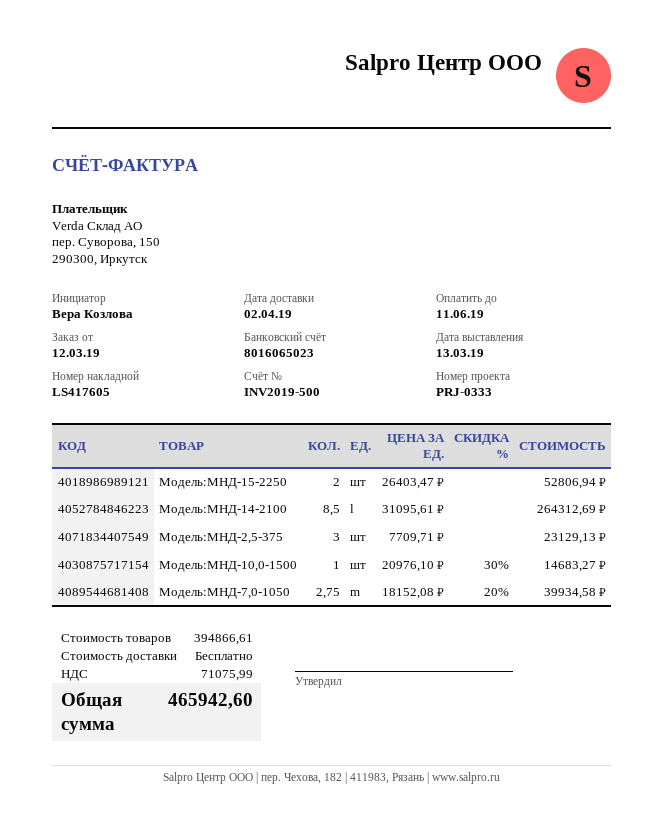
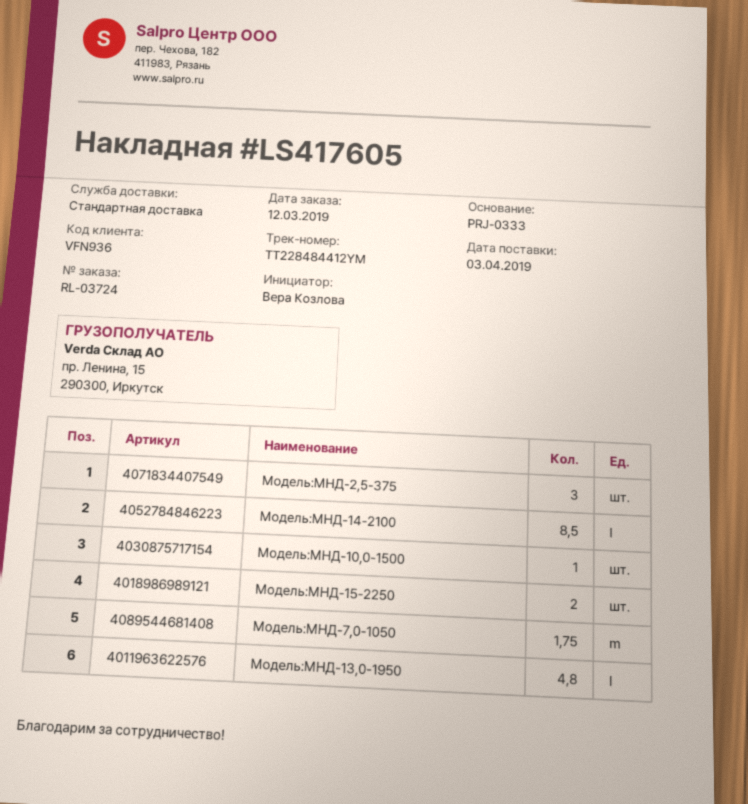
delivery date: 2019-04-02 -> 2019-04-03
Модель:МНД-7,0-1050: 2.75 -> 1.75
Модель:МНД-13,0-1950: none -> 4.8

